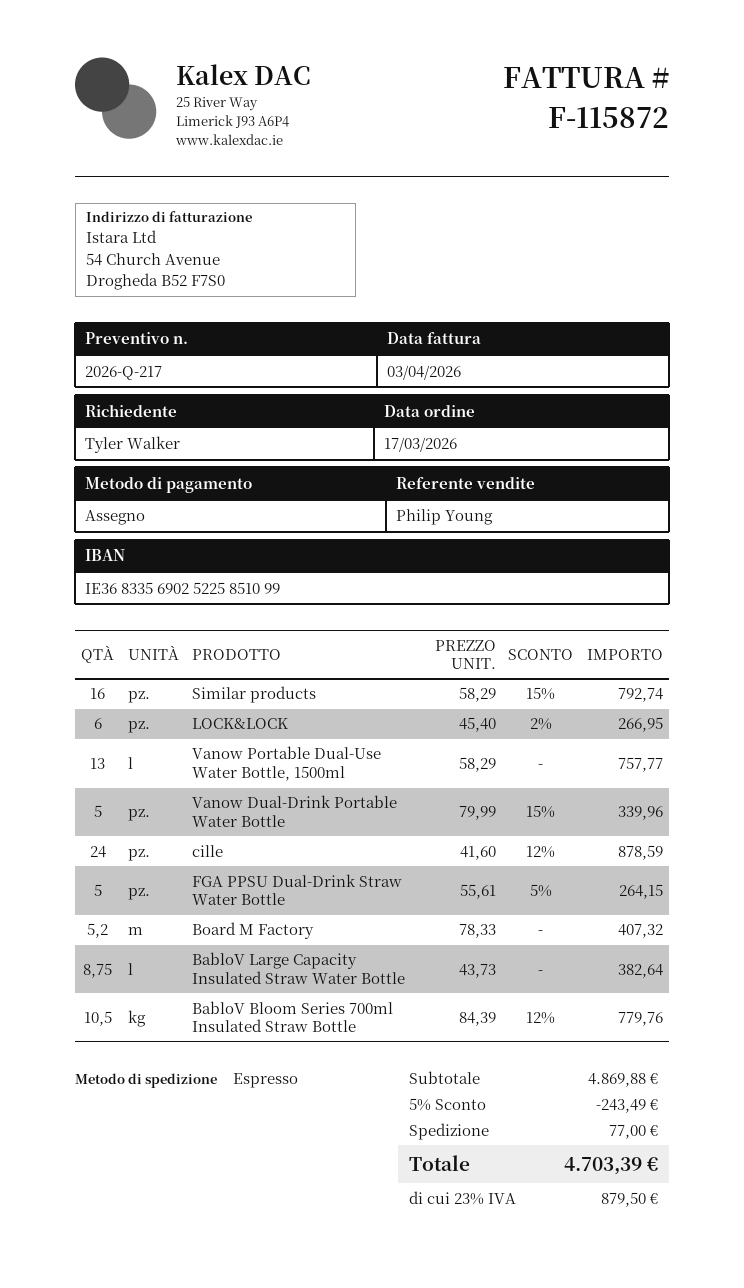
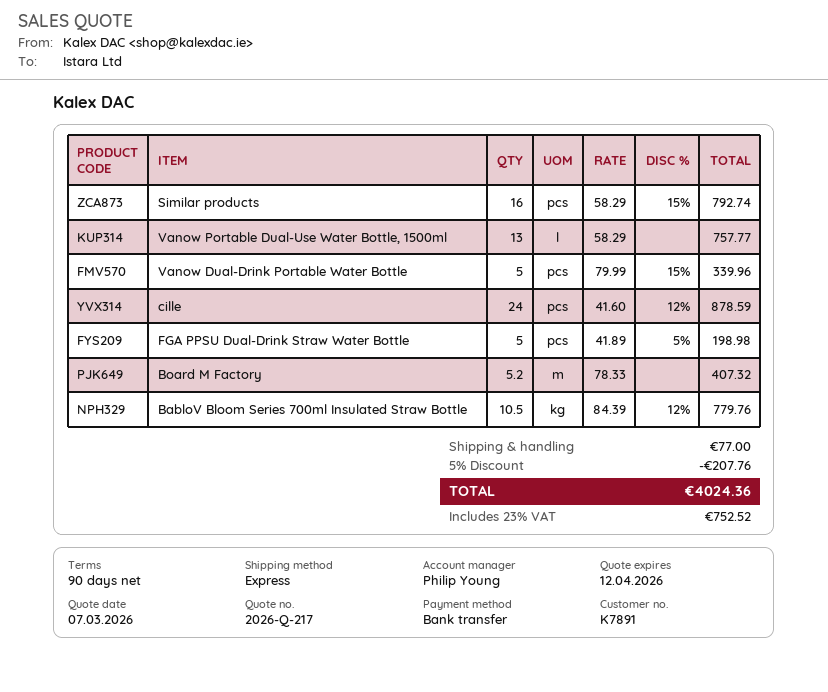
payment method: cheque -> bank transfer
LOCK&LOCK: 6 x 45.40 - 2% = 266.95 -> none
FGA PPSU Dual-Drink Straw Water Bottle: 5 x 55.61 - 5% = 264.15 -> 5 x 41.89 - 5% = 198.98
BabloV Large Capacity Insulated Straw Water Bottle: 8.75 x 43.73 = 382.64 -> none
discount: 5% = 243.49 -> 5% = 207.76
tax: 23% = 879.50 -> 23% = 752.52
total: 4703.39 -> 4024.36

